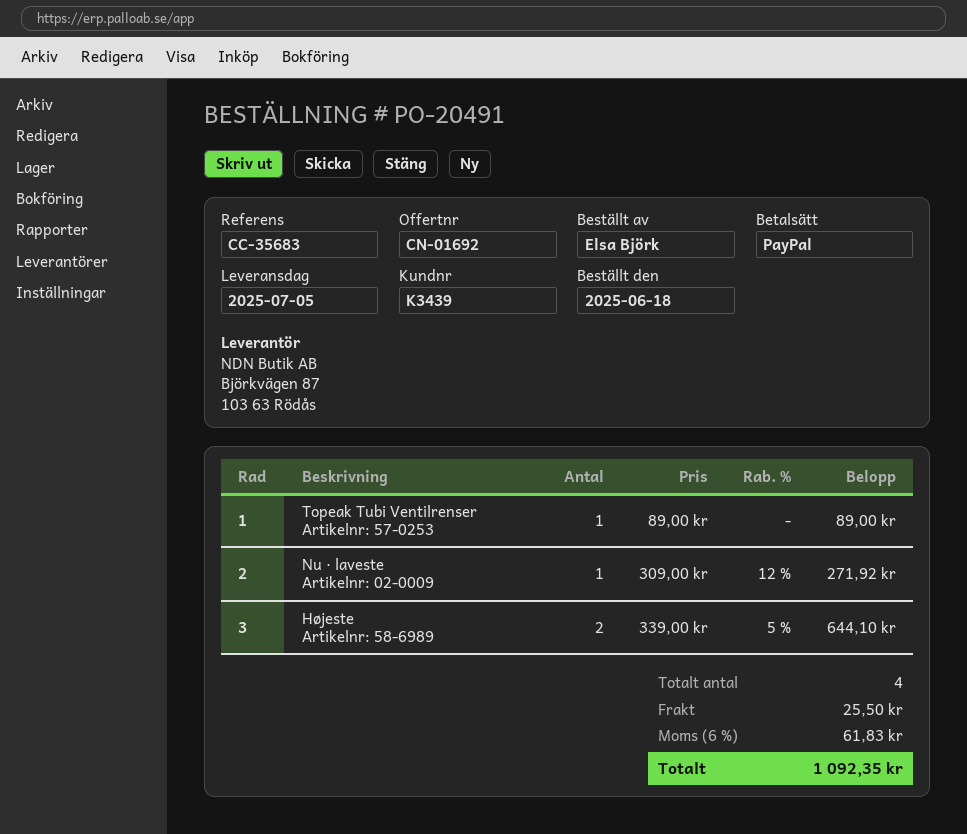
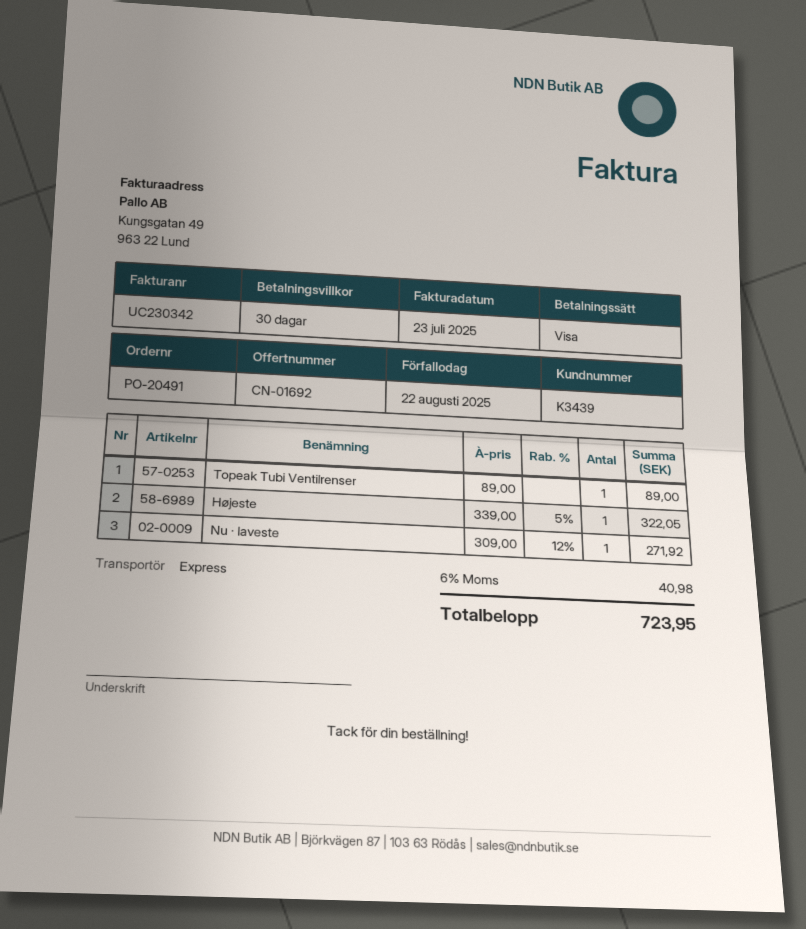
payment method: PayPal -> Visa
Højeste: 2 x 339.00 - 5% = 644.10 -> 1 x 339.00 - 5% = 322.05
shipping: 25.50 -> none
tax: 6% = 61.83 -> 6% = 40.98
total: 1092.35 -> 723.95

